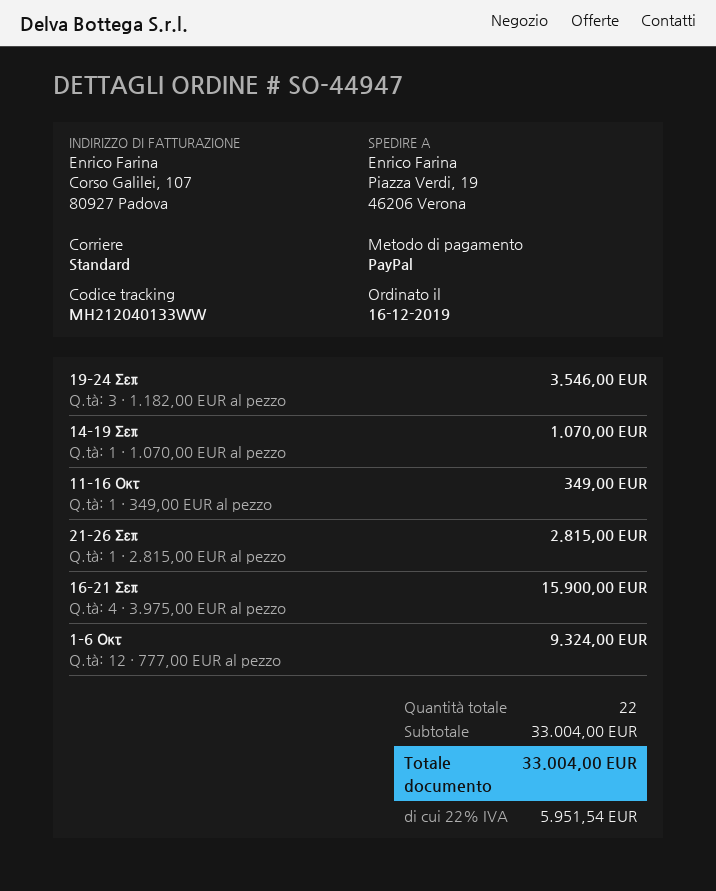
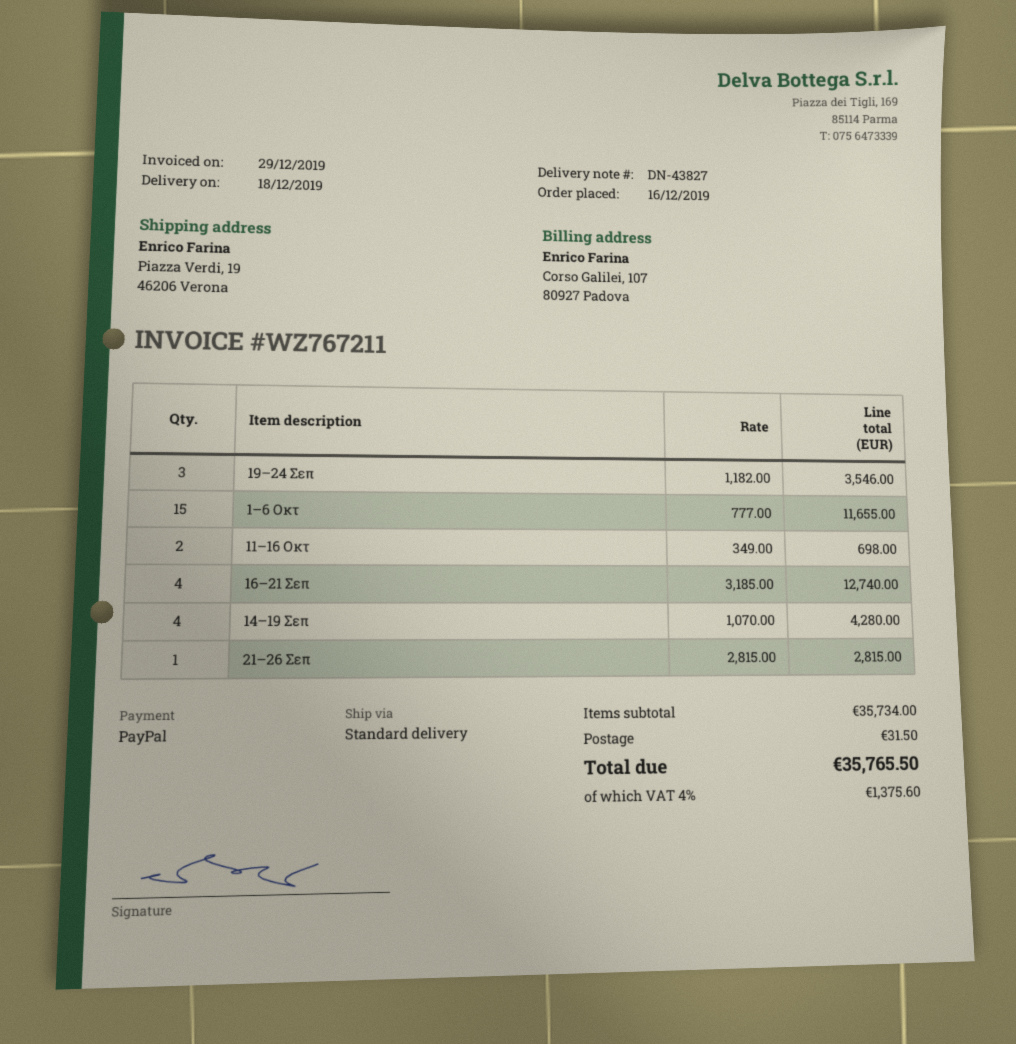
14–19 Σεπ: 1 x 1070.00 = 1070.00 -> 4 x 1070.00 = 4280.00
11–16 Οκτ: 1 x 349.00 = 349.00 -> 2 x 349.00 = 698.00
16–21 Σεπ: 4 x 3975.00 = 15900.00 -> 4 x 3185.00 = 12740.00
1–6 Οκτ: 12 x 777.00 = 9324.00 -> 15 x 777.00 = 11655.00
subtotal: 33004.00 -> 35734.00
shipping: none -> 31.50
tax: 22% = 5951.54 -> 4% = 1375.60
total: 33004.00 -> 35765.50

